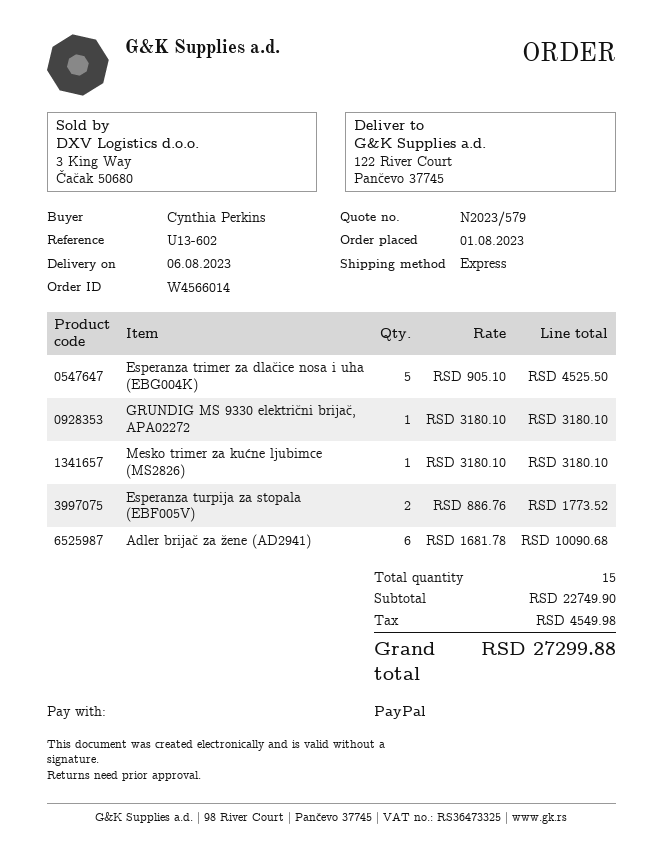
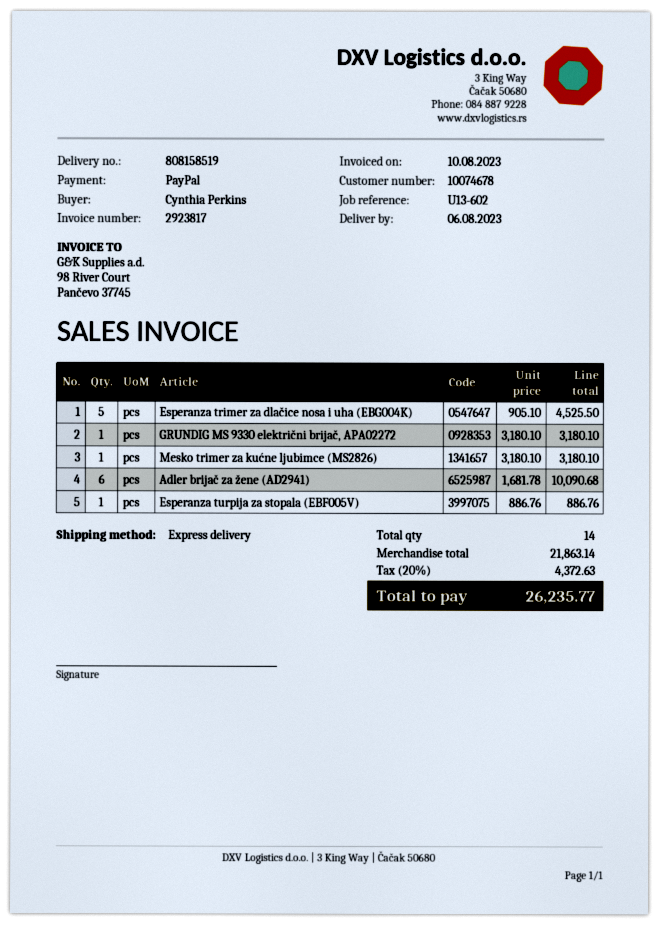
Esperanza turpija za stopala (EBF005V): 2 x 886.76 = 1773.52 -> 1 x 886.76 = 886.76
total quantity: 15 -> 14
subtotal: 22749.90 -> 21863.14
tax: 4549.98 -> 4372.63
total: 27299.88 -> 26235.77

